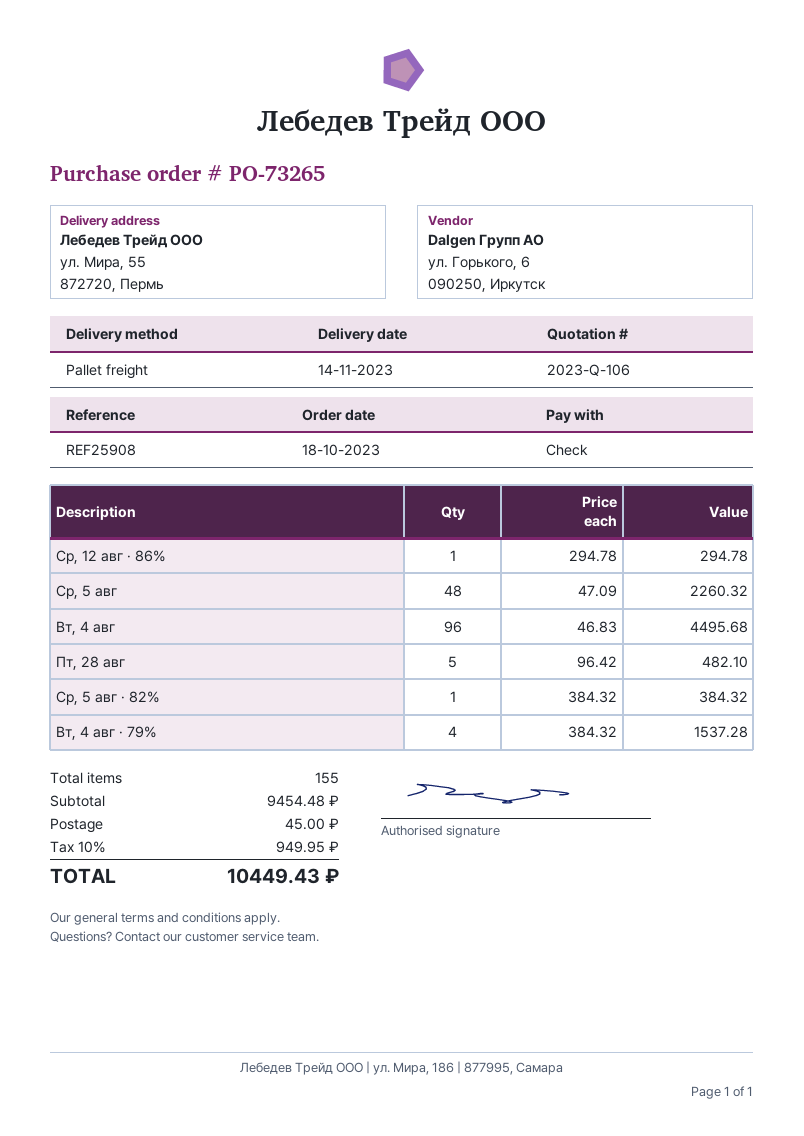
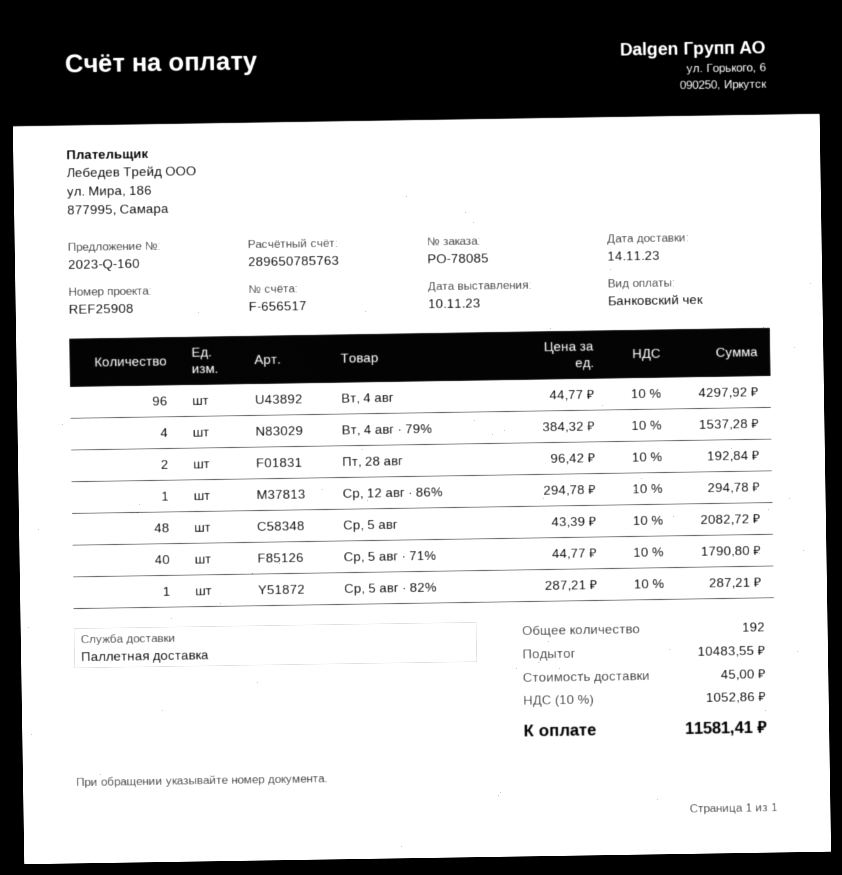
quote number: 2023-Q-106 -> 2023-Q-160
order number: PO-73265 -> PO-78085
Ср, 5 авг: 48 x 47.09 = 2260.32 -> 48 x 43.39 = 2082.72
Вт, 4 авг: 96 x 46.83 = 4495.68 -> 96 x 44.77 = 4297.92
Пт, 28 авг: 5 x 96.42 = 482.10 -> 2 x 96.42 = 192.84
Ср, 5 авг · 82%: 1 x 384.32 = 384.32 -> 1 x 287.21 = 287.21
Ср, 5 авг · 71%: none -> 40 x 44.77 = 1790.80
total quantity: 155 -> 192
subtotal: 9454.48 -> 10483.55
tax: 10% = 949.95 -> 10% = 1052.86
total: 10449.43 -> 11581.41

